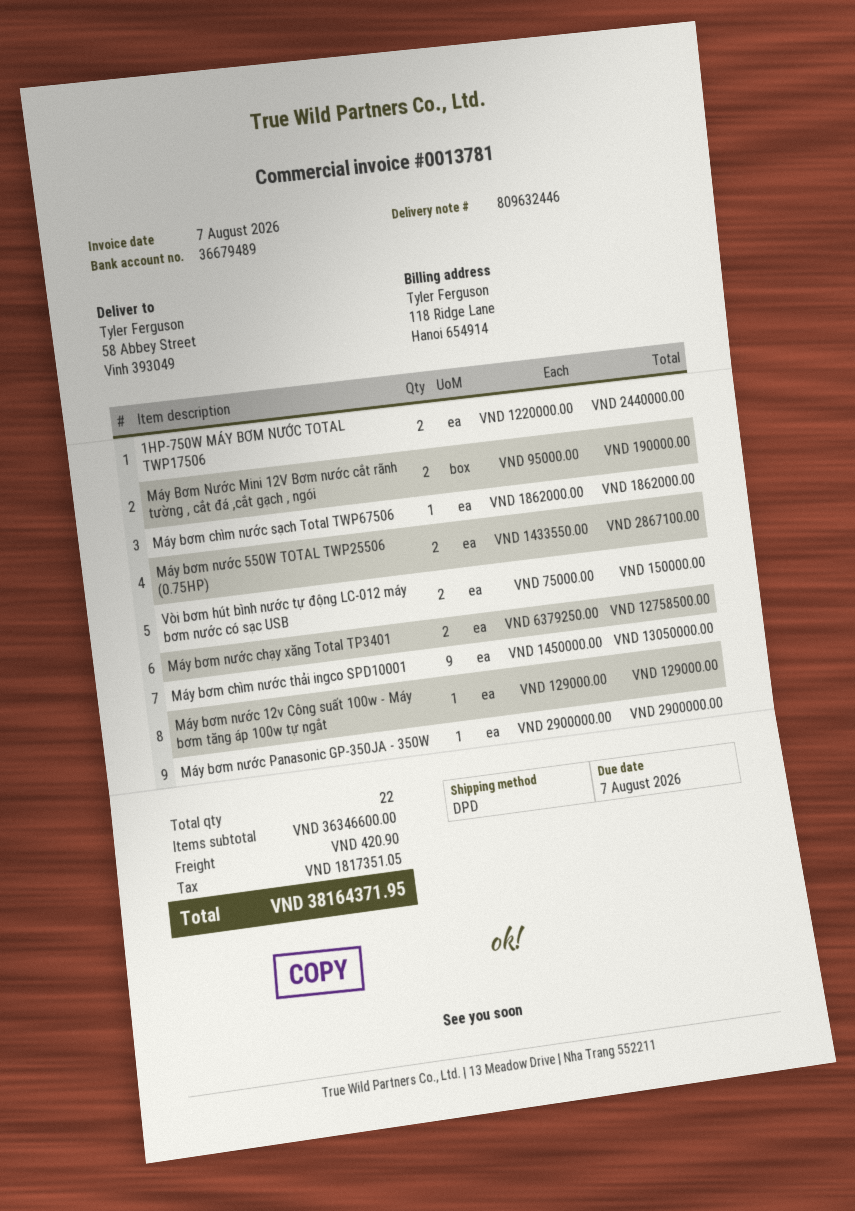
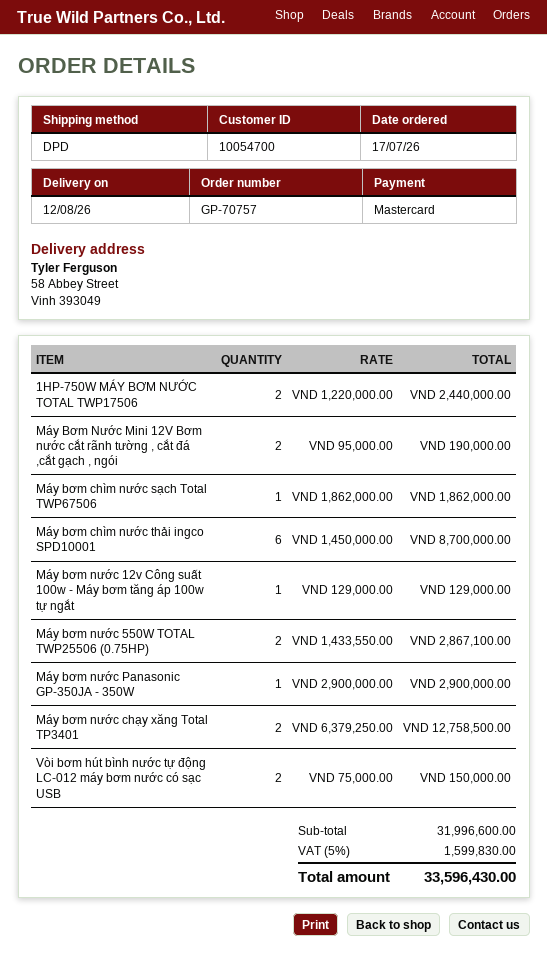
Máy bơm chìm nước thải ingco SPD10001: 9 x 1450000.00 = 13050000.00 -> 6 x 1450000.00 = 8700000.00
subtotal: 36346600.00 -> 31996600.00
shipping: 420.90 -> none
tax: 1817351.05 -> 1599830.00
total: 38164371.95 -> 33596430.00

